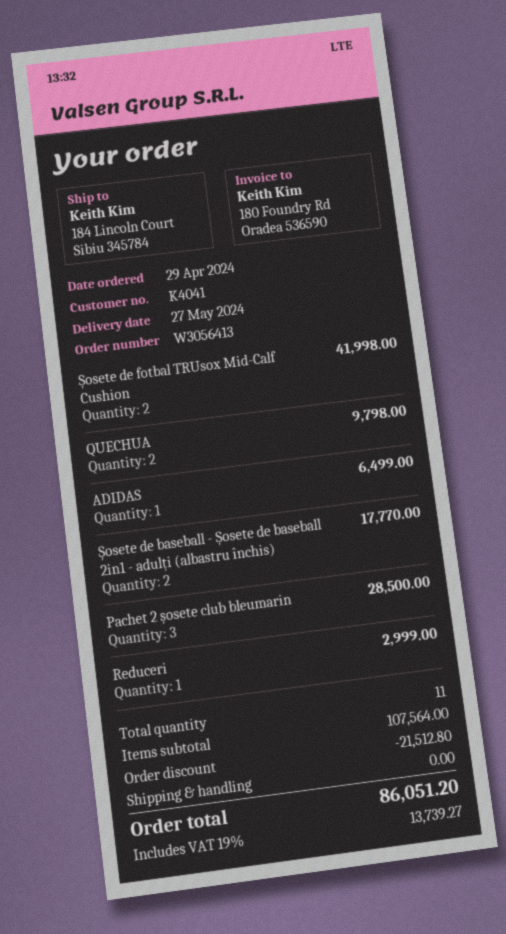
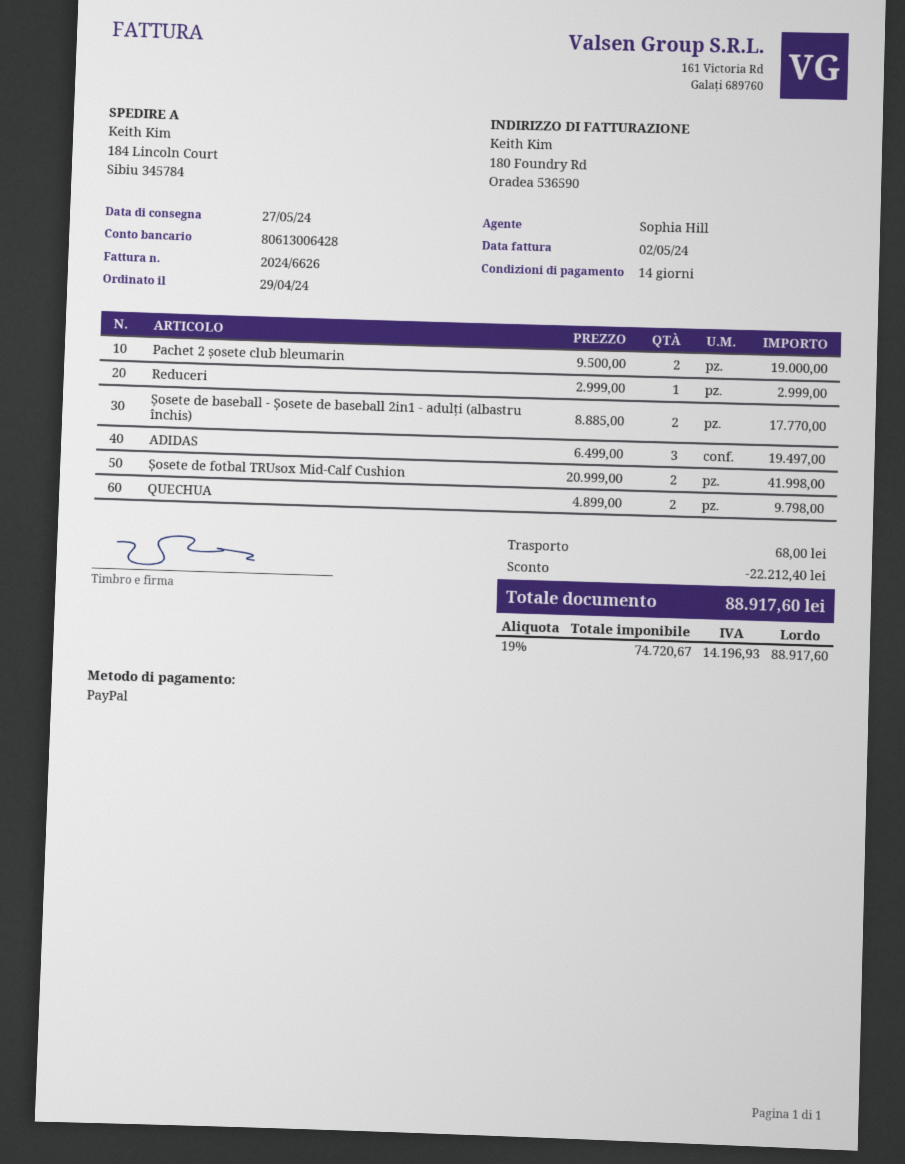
ADIDAS: 1 for 6499.00 -> 3 for 19497.00
Pachet 2 șosete club bleumarin: 3 for 28500.00 -> 2 for 19000.00
discount: 21512.80 -> 22212.40
shipping: 0.00 -> 68.00
tax: 19% = 13739.27 -> 19% = 14196.93
total: 86051.20 -> 88917.60

